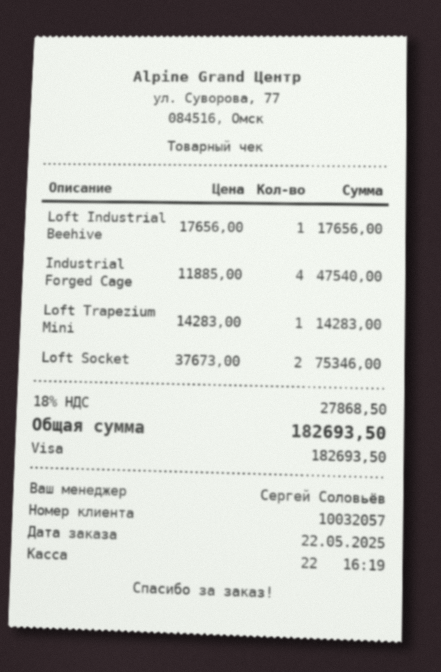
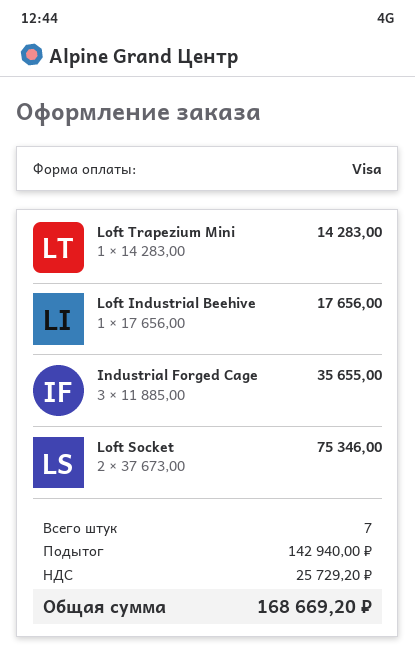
Industrial Forged Cage: 4 x 11885.00 = 47540.00 -> 3 x 11885.00 = 35655.00
tax: 27868.50 -> 25729.20
total: 182693.50 -> 168669.20

